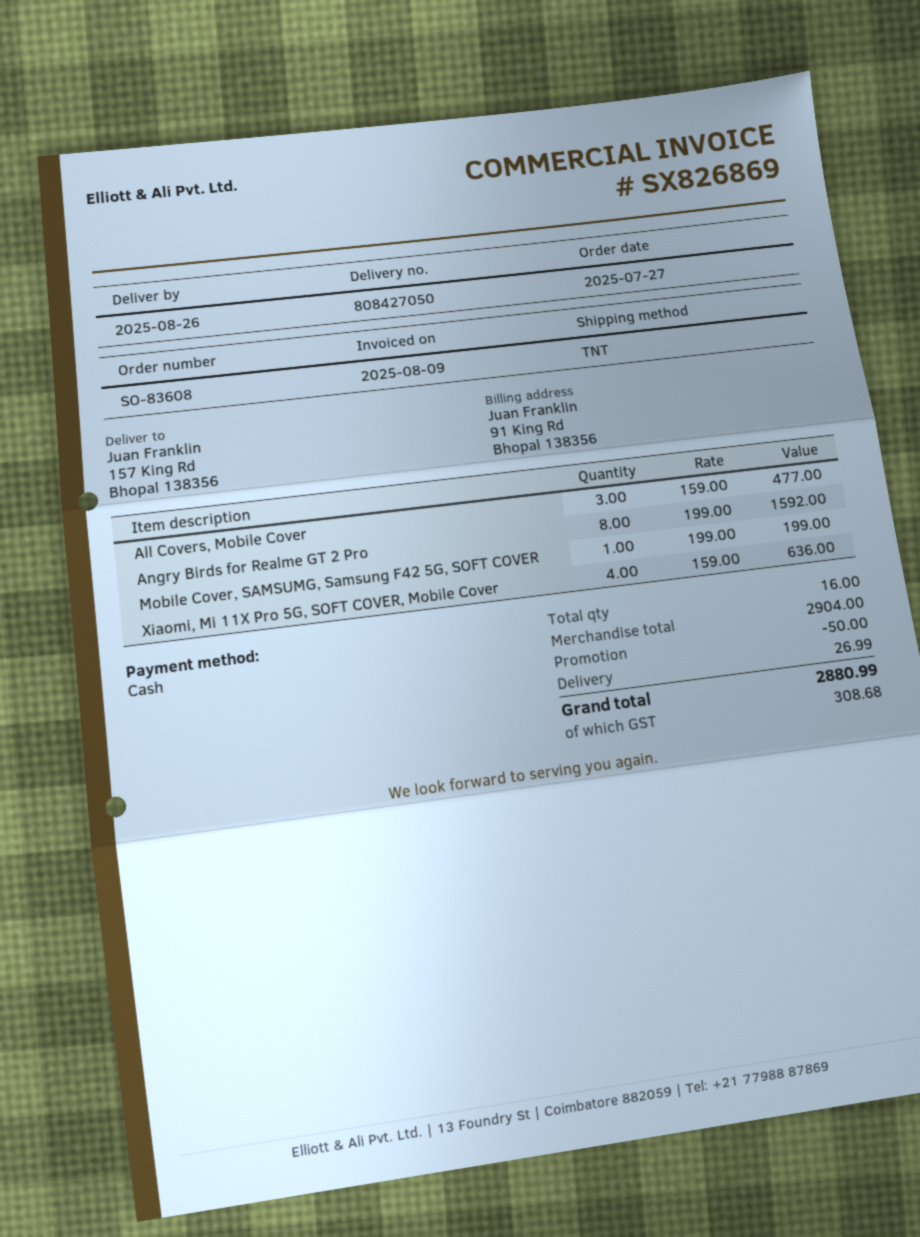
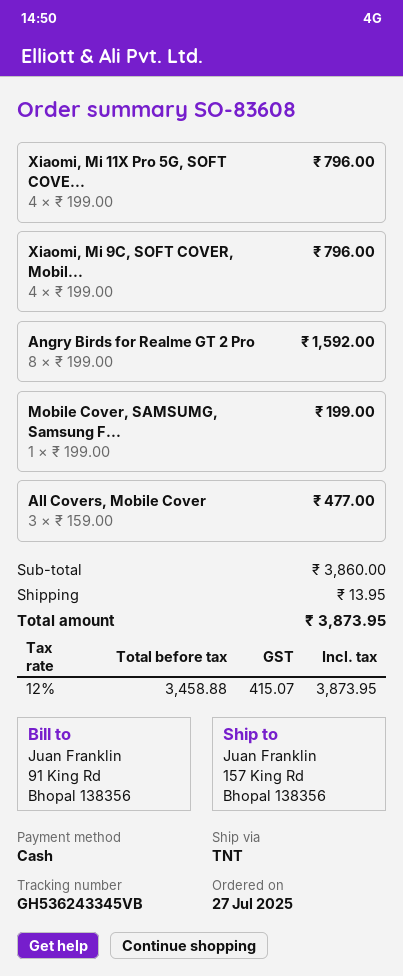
Xiaomi, Mi 11X Pro 5G, SOFT COVER, Mobile Cover: 4 x 159.00 = 636.00 -> 4 x 199.00 = 796.00
Xiaomi, Mi 9C, SOFT COVER, Mobil...: none -> 4 x 199.00 = 796.00
subtotal: 2904.00 -> 3860.00
discount: 50.00 -> none
shipping: 26.99 -> 13.95
tax: 308.68 -> 415.07
total: 2880.99 -> 3873.95

